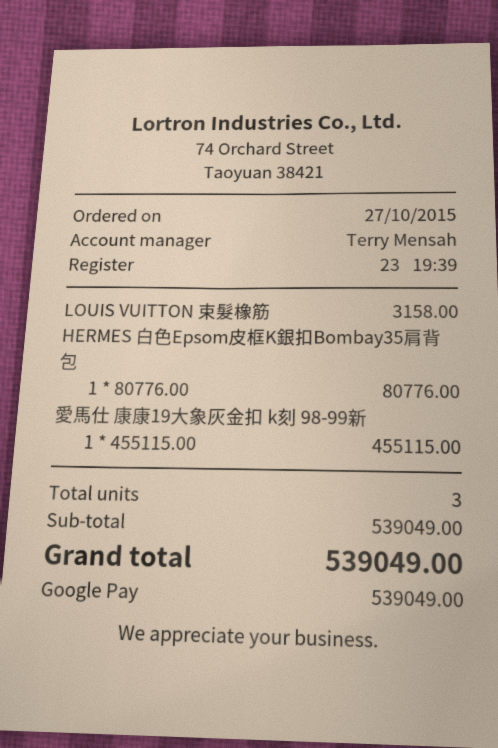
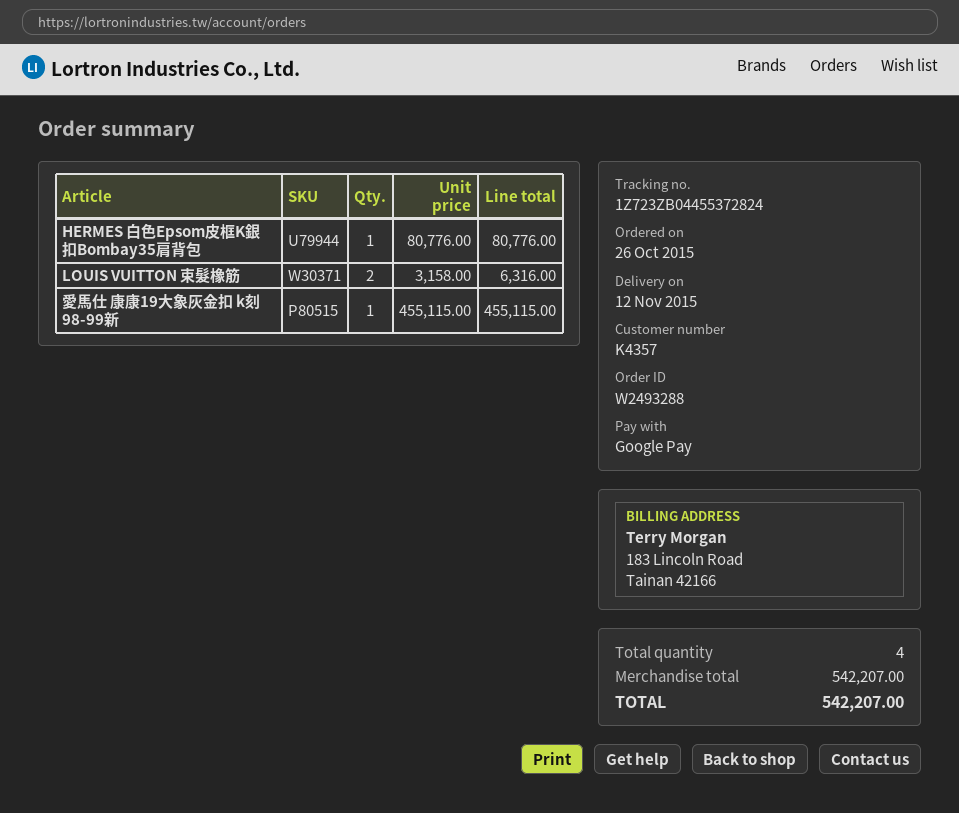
order date: 2015-10-27 -> 2015-10-26
LOUIS VUITTON 束髮橡筋: 1 x 3158.00 = 3158.00 -> 2 x 3158.00 = 6316.00
total quantity: 3 -> 4
subtotal: 539049.00 -> 542207.00
total: 539049.00 -> 542207.00

